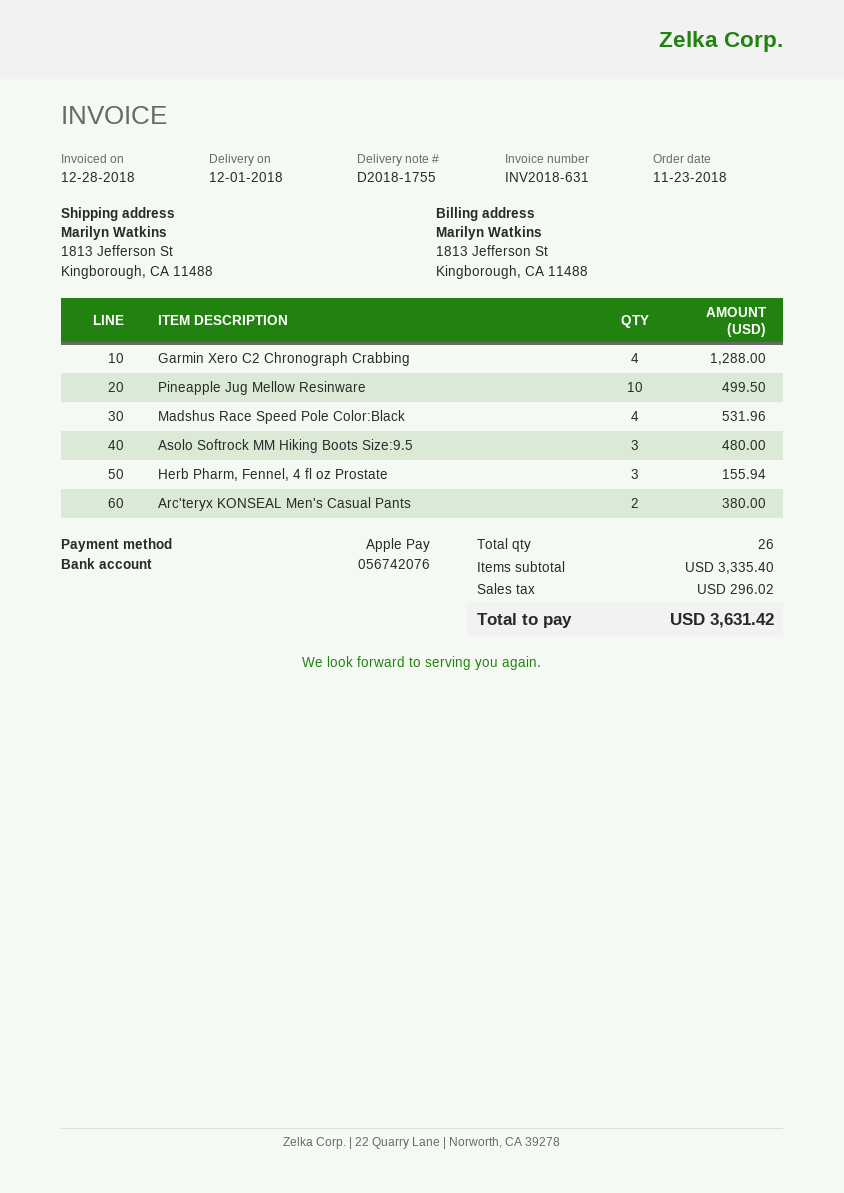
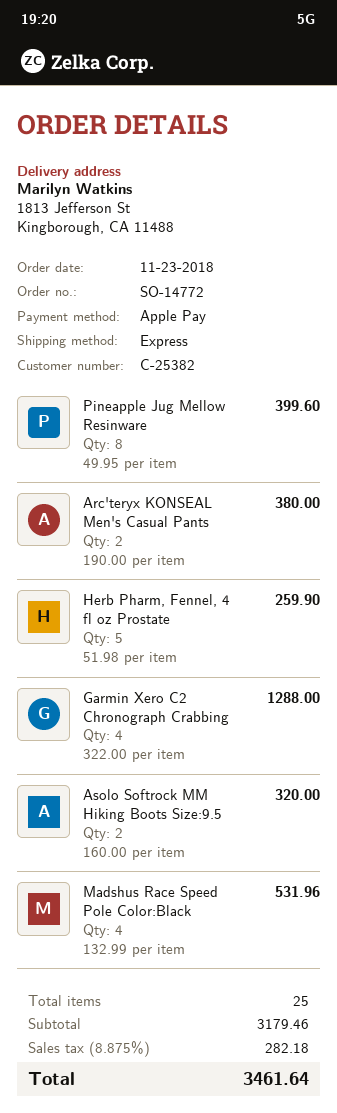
Pineapple Jug Mellow Resinware: 10 for 499.50 -> 8 for 399.60
Asolo Softrock MM Hiking Boots Size:9.5: 3 for 480.00 -> 2 for 320.00
Herb Pharm, Fennel, 4 fl oz Prostate: 3 for 155.94 -> 5 for 259.90
total quantity: 26 -> 25
subtotal: 3335.40 -> 3179.46
tax: 296.02 -> 282.18
total: 3631.42 -> 3461.64

